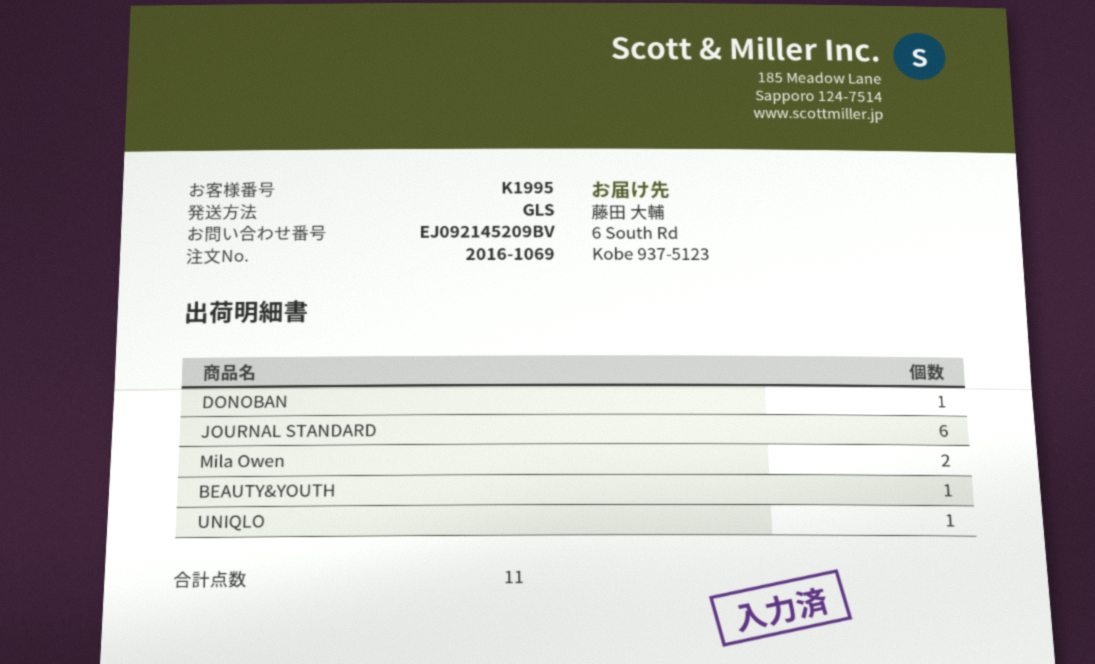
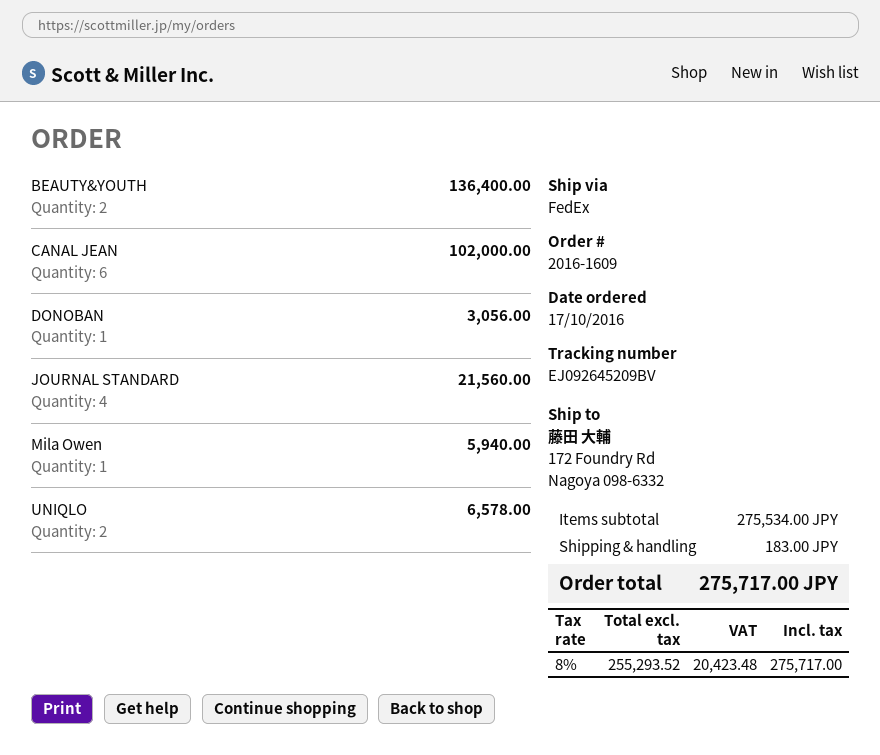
order number: 2016-1069 -> 2016-1609
shipping method: GLS -> FedEx
tracking number: EJ092145209BV -> EJ092645209BV
ship to: 6 South Rd, Kobe 937-5123 -> 172 Foundry Rd, Nagoya 098-6332
JOURNAL STANDARD: 6 -> 4
Mila Owen: 2 -> 1
BEAUTY&YOUTH: 1 -> 2
UNIQLO: 1 -> 2
CANAL JEAN: none -> 6

